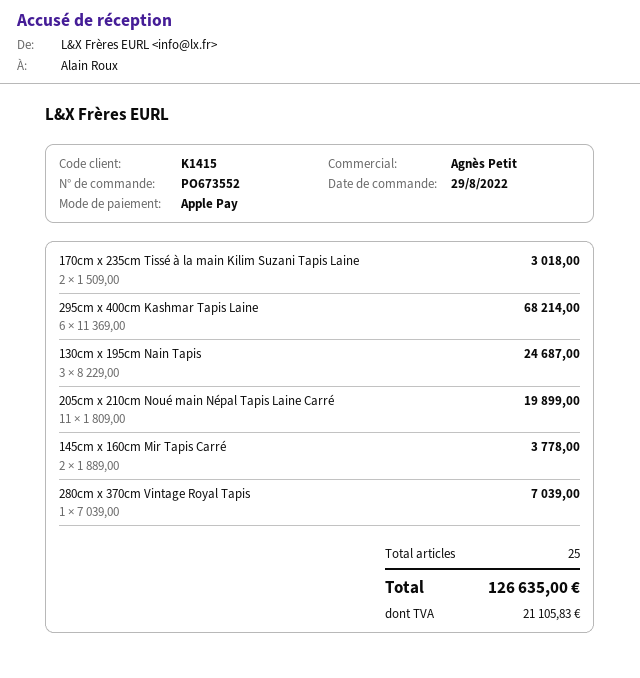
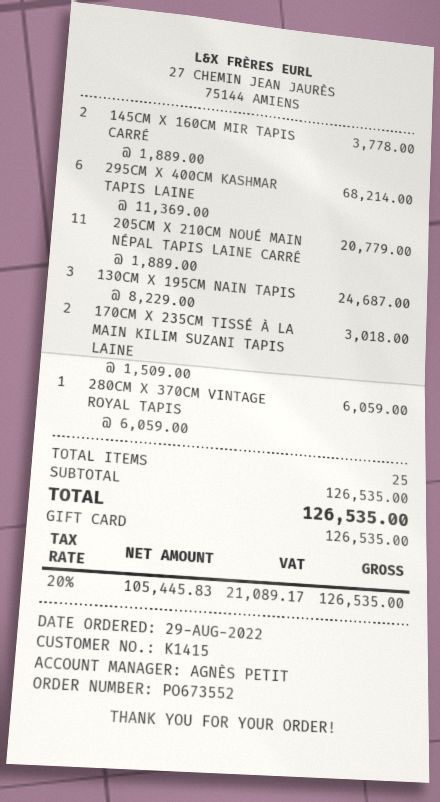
payment method: Apple Pay -> gift card
205cm x 210cm Noué main Népal Tapis Laine Carré: 11 x 1809.00 = 19899.00 -> 11 x 1889.00 = 20779.00
280cm x 370cm Vintage Royal Tapis: 1 x 7039.00 = 7039.00 -> 1 x 6059.00 = 6059.00
tax: 21105.83 -> 21089.17
total: 126635.00 -> 126535.00

